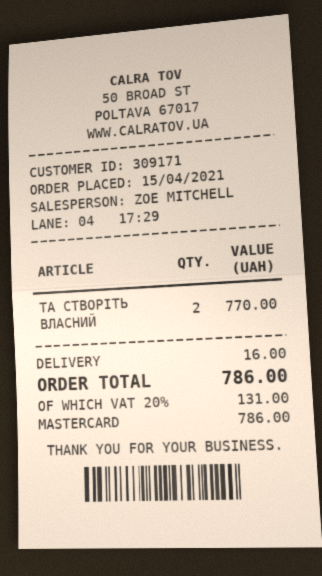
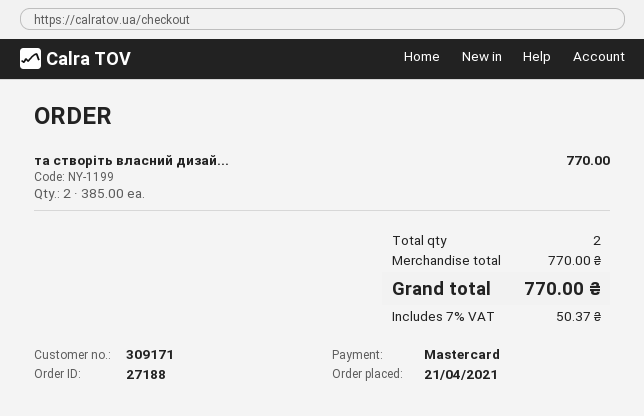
order date: 2021-04-15 -> 2021-04-21
shipping: 16.00 -> none
tax: 20% = 131.00 -> 7% = 50.37
total: 786.00 -> 770.00

